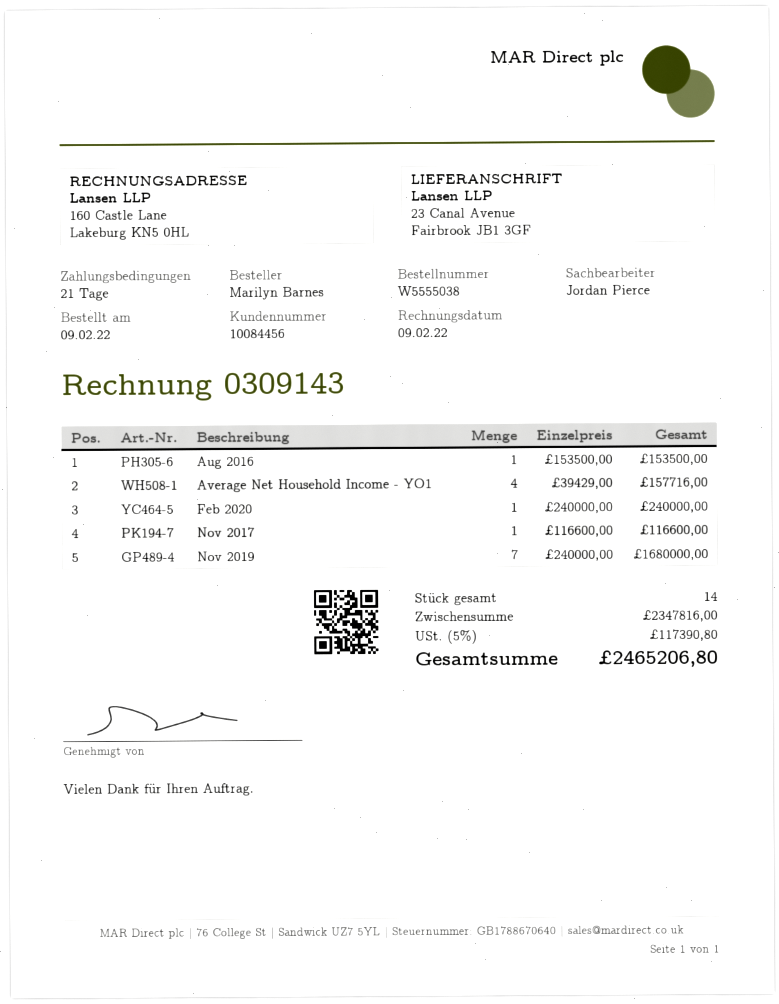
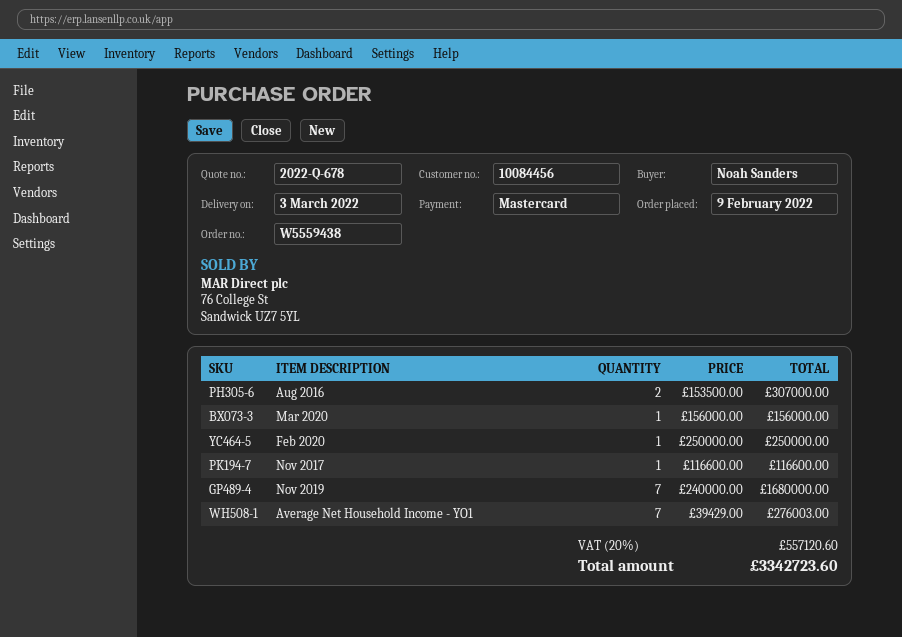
order number: W5555038 -> W5559438
ordered by: Marilyn Barnes -> Noah Sanders
Aug 2016: 1 x 153500.00 = 153500.00 -> 2 x 153500.00 = 307000.00
Average Net Household Income - YO1: 4 x 39429.00 = 157716.00 -> 7 x 39429.00 = 276003.00
Feb 2020: 1 x 240000.00 = 240000.00 -> 1 x 250000.00 = 250000.00
Mar 2020: none -> 1 x 156000.00 = 156000.00
tax: 5% = 117390.80 -> 20% = 557120.60
total: 2465206.80 -> 3342723.60

